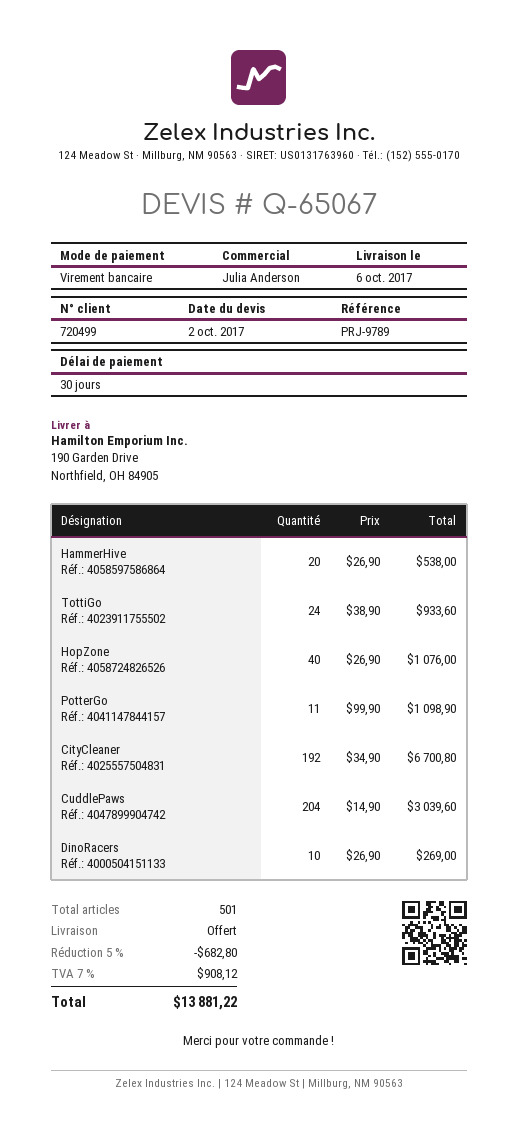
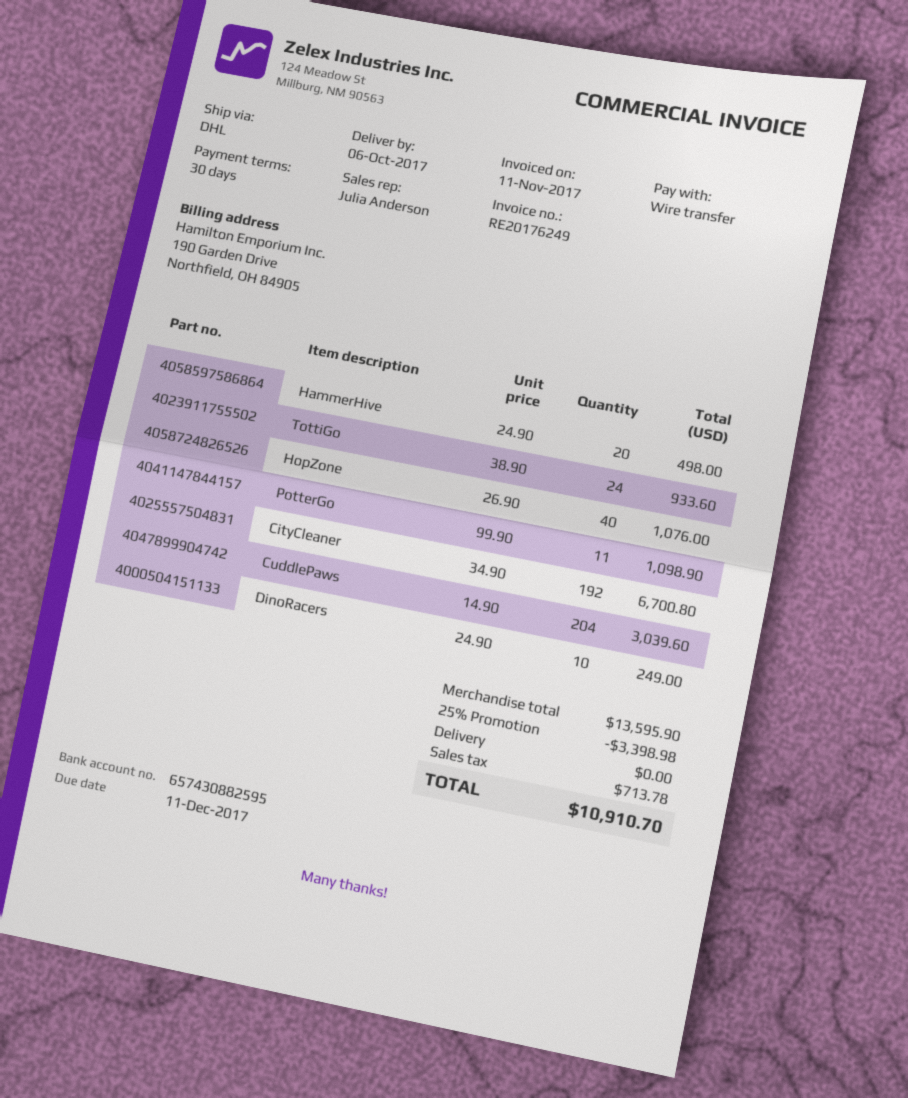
HammerHive: 20 x 26.90 = 538.00 -> 20 x 24.90 = 498.00
DinoRacers: 10 x 26.90 = 269.00 -> 10 x 24.90 = 249.00
discount: 5% = 682.80 -> 25% = 3398.98
tax: 908.12 -> 713.78
total: 13881.22 -> 10910.70

